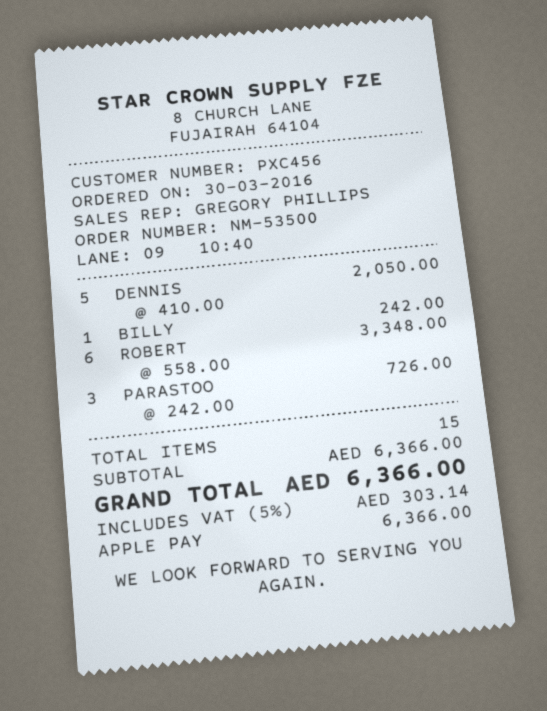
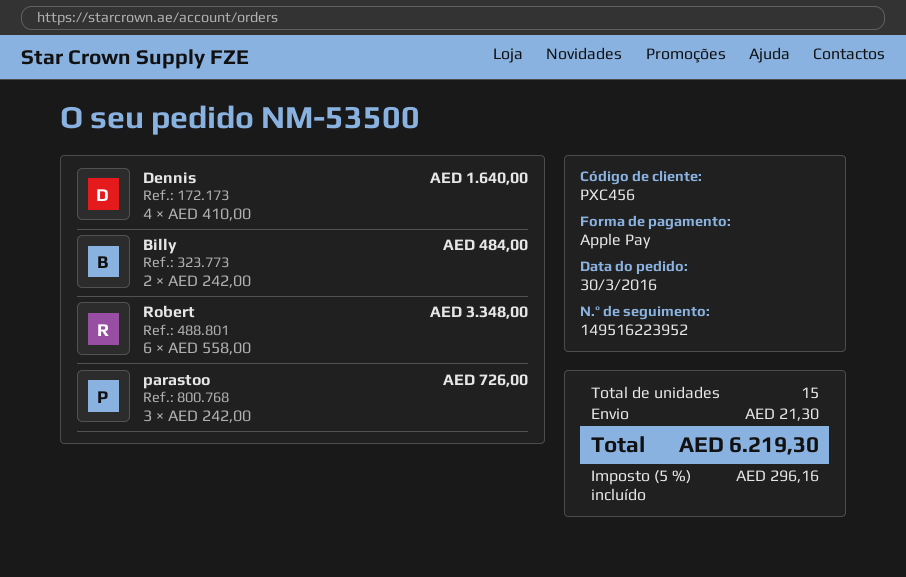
DENNIS: 5 x 410.00 = 2050.00 -> 4 x 410.00 = 1640.00
BILLY: 1 x 242.00 = 242.00 -> 2 x 242.00 = 484.00
shipping: none -> 21.30
tax: 5% = 303.14 -> 5% = 296.16
total: 6366.00 -> 6219.30

